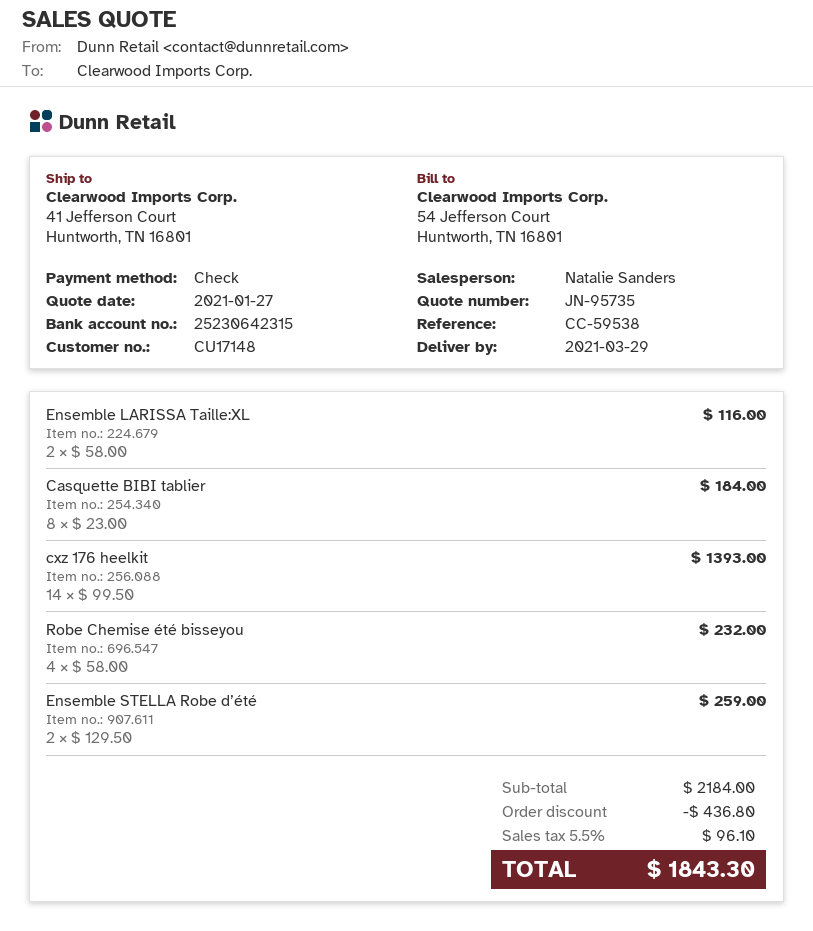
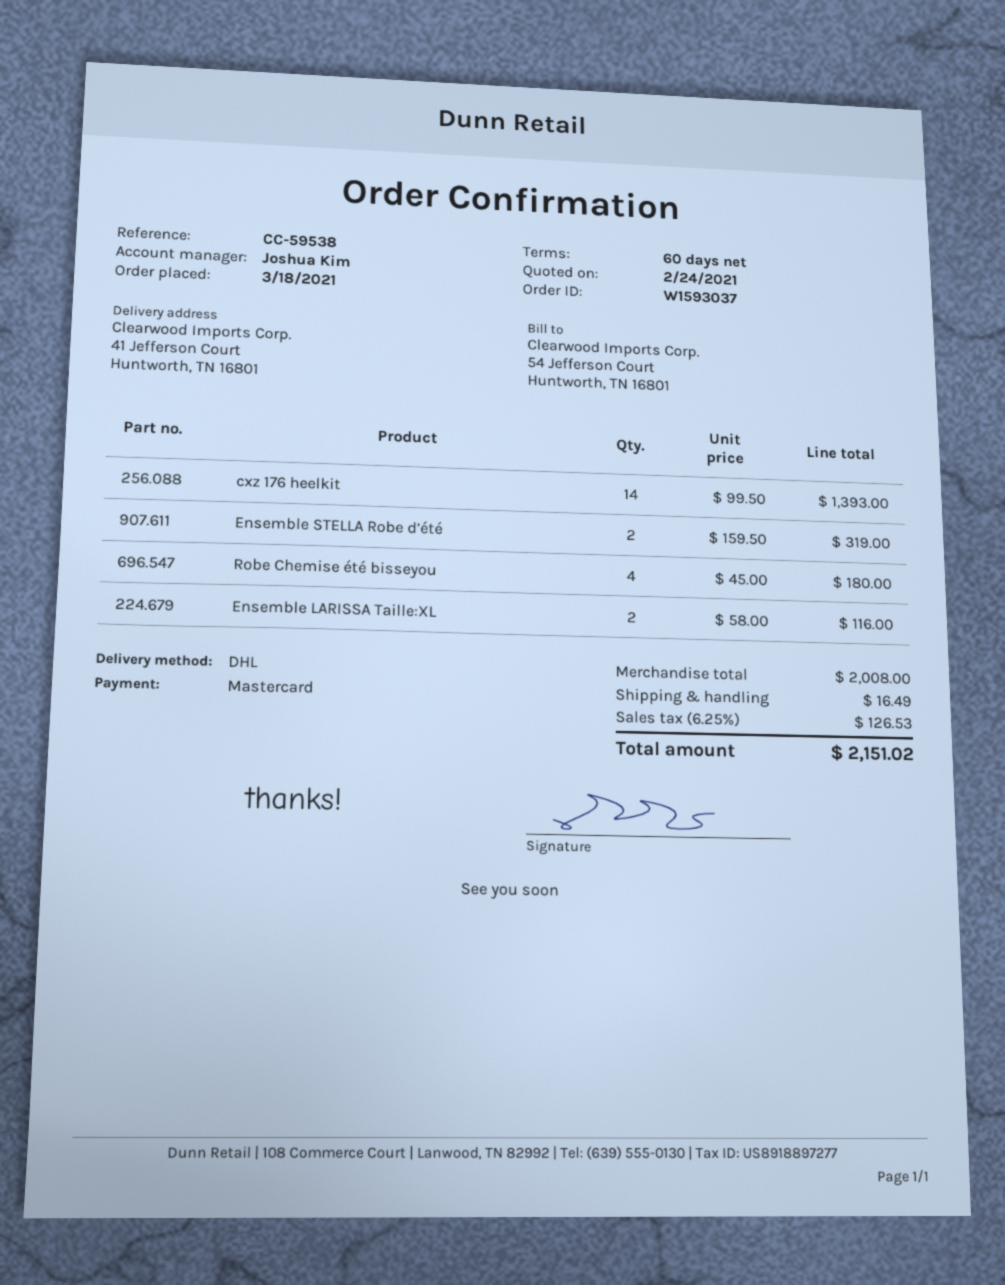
quote date: 2021-01-27 -> 2021-02-24
sales rep: Natalie Sanders -> Joshua Kim
payment method: cheque -> Mastercard
Casquette BIBI tablier: 8 x 23.00 = 184.00 -> none
Robe Chemise été bisseyou: 4 x 58.00 = 232.00 -> 4 x 45.00 = 180.00
Ensemble STELLA Robe d’été: 2 x 129.50 = 259.00 -> 2 x 159.50 = 319.00
subtotal: 2184.00 -> 2008.00
discount: 436.80 -> none
shipping: none -> 16.49
tax: 5.5% = 96.10 -> 6.25% = 126.53
total: 1843.30 -> 2151.02

